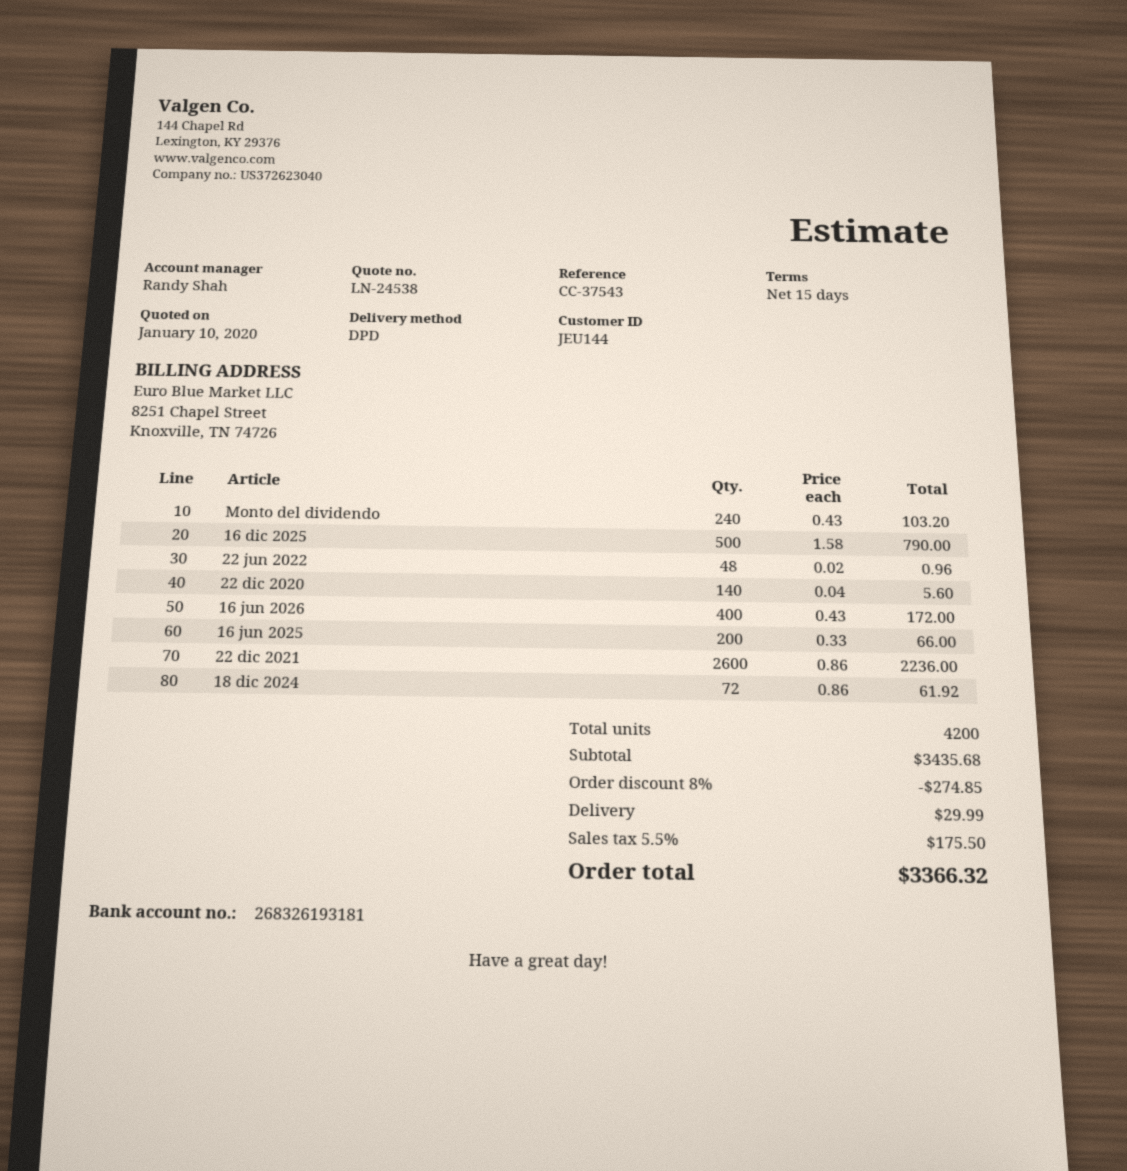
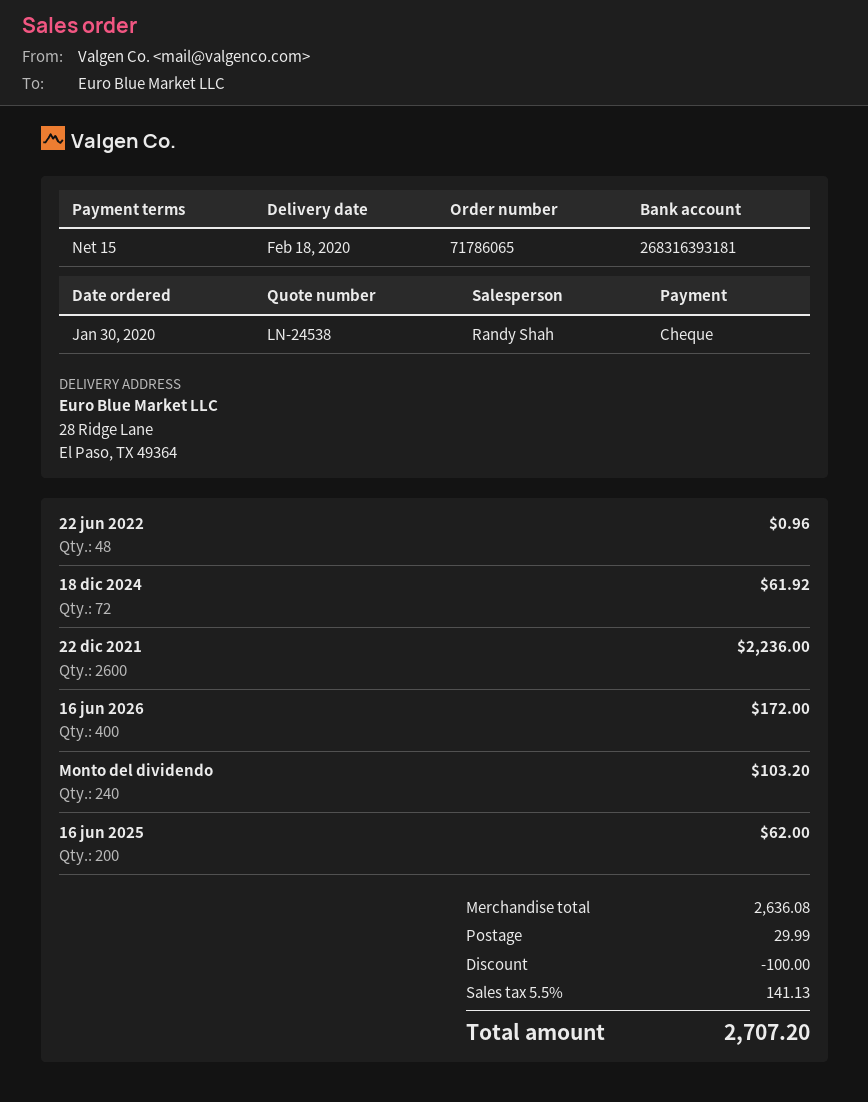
bank account: 268326193181 -> 268316393181
16 dic 2025: 500 for 790.00 -> none
22 dic 2020: 140 for 5.60 -> none
16 jun 2025: 200 for 66.00 -> 200 for 62.00
subtotal: 3435.68 -> 2636.08
discount: 274.85 -> 100.00
tax: 5.5% = 175.50 -> 5.5% = 141.13
total: 3366.32 -> 2707.20

